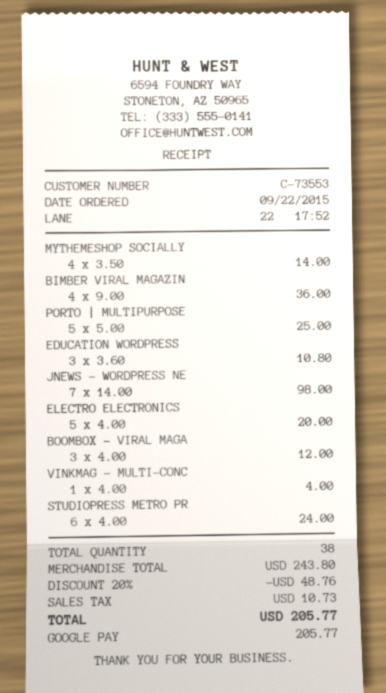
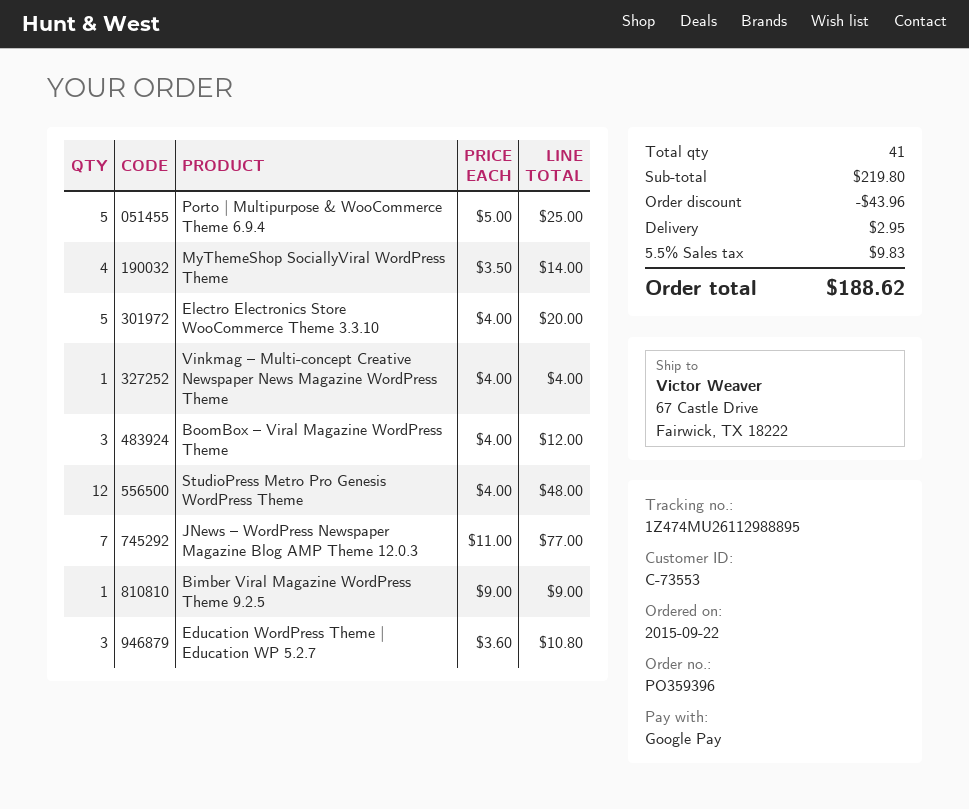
BIMBER VIRAL MAGAZIN: 4 x 9.00 = 36.00 -> 1 x 9.00 = 9.00
JNEWS – WORDPRESS NE: 7 x 14.00 = 98.00 -> 7 x 11.00 = 77.00
STUDIOPRESS METRO PR: 6 x 4.00 = 24.00 -> 12 x 4.00 = 48.00
total quantity: 38 -> 41
subtotal: 243.80 -> 219.80
discount: 48.76 -> 43.96
shipping: none -> 2.95
tax: 10.73 -> 9.83
total: 205.77 -> 188.62

